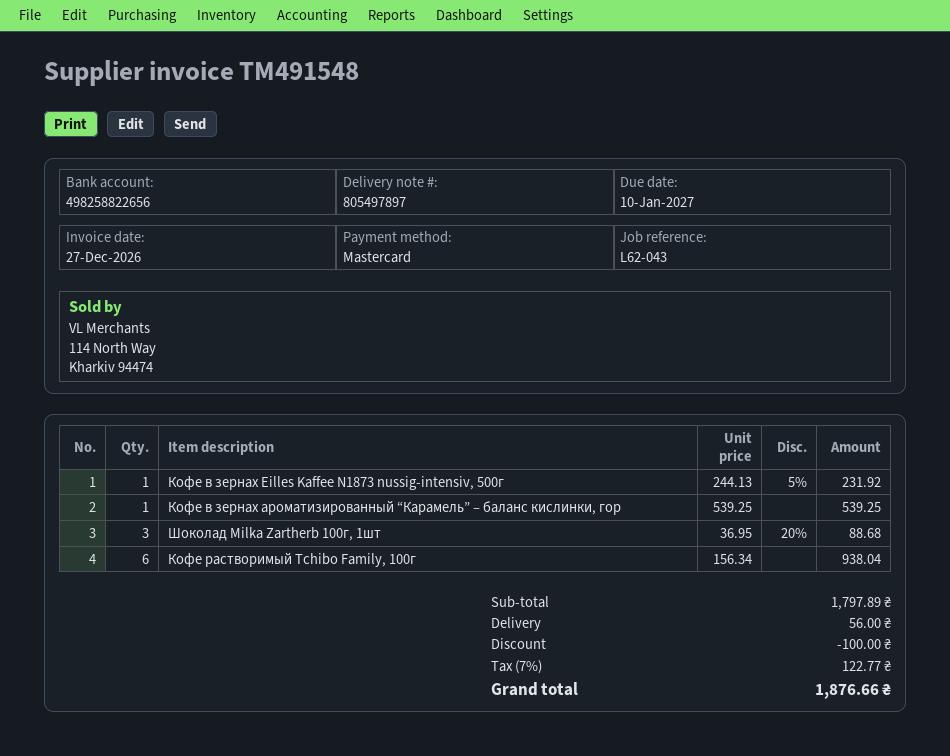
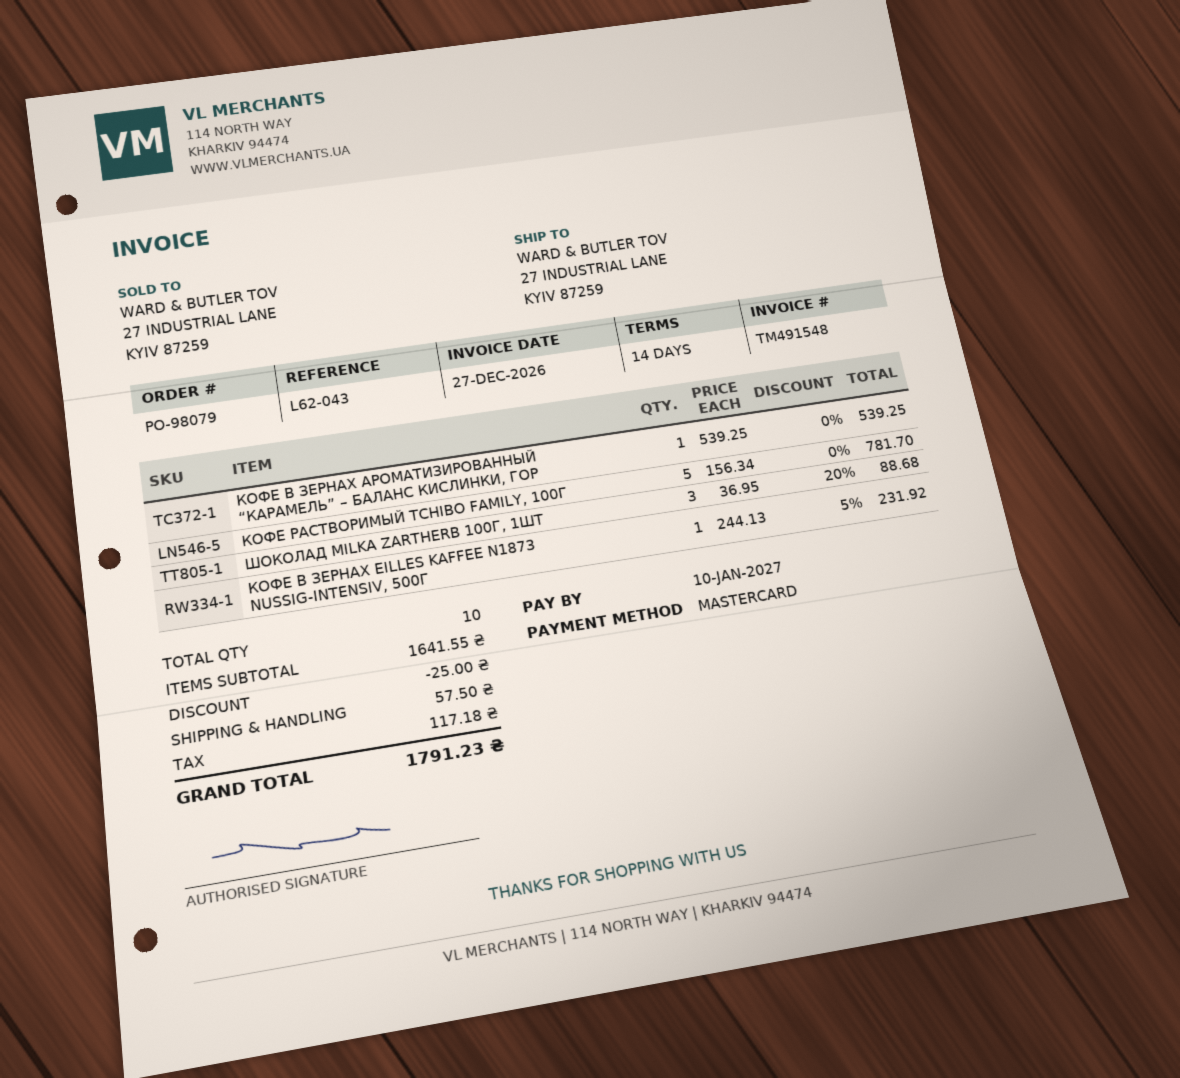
Кофе растворимый Tchibo Family, 100г: 6 x 156.34 = 938.04 -> 5 x 156.34 = 781.70
subtotal: 1797.89 -> 1641.55
discount: 100.00 -> 25.00
shipping: 56.00 -> 57.50
tax: 122.77 -> 117.18
total: 1876.66 -> 1791.23

